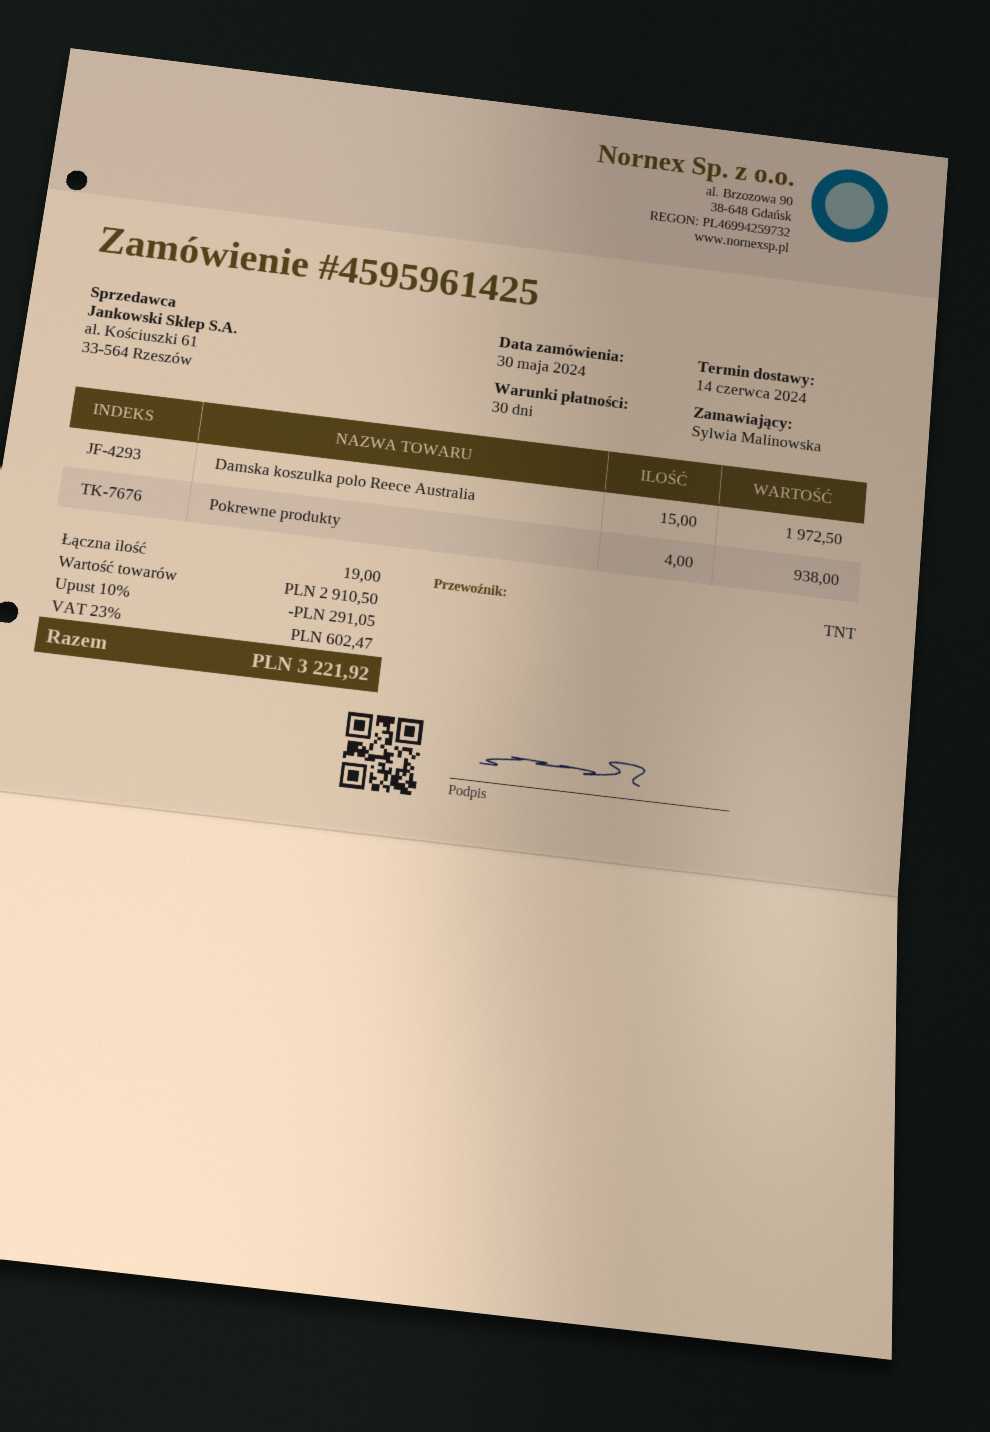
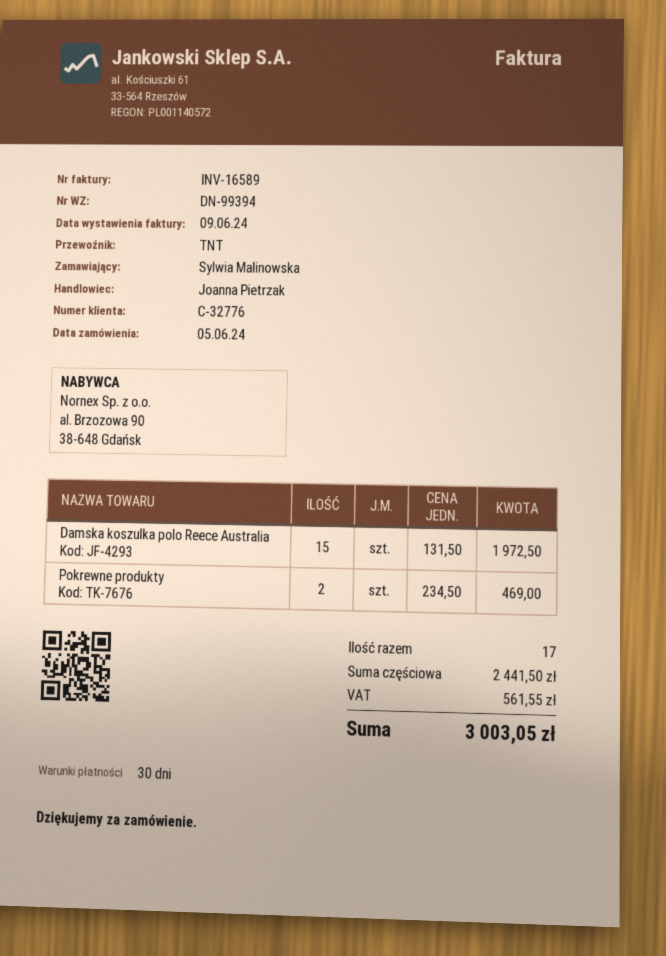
order date: 2024-05-30 -> 2024-06-05
Pokrewne produkty: 4 for 938.00 -> 2 for 469.00
total quantity: 19 -> 17
subtotal: 2910.50 -> 2441.50
discount: 10% = 291.05 -> none
tax: 602.47 -> 561.55
total: 3221.92 -> 3003.05

